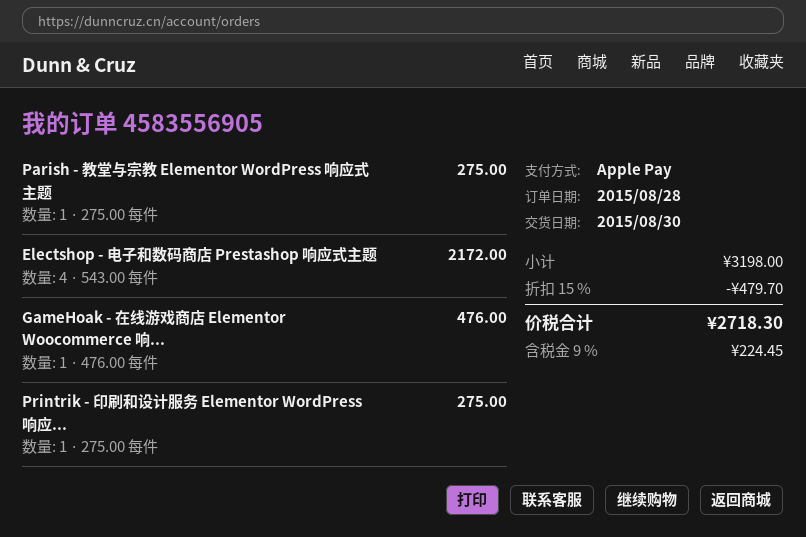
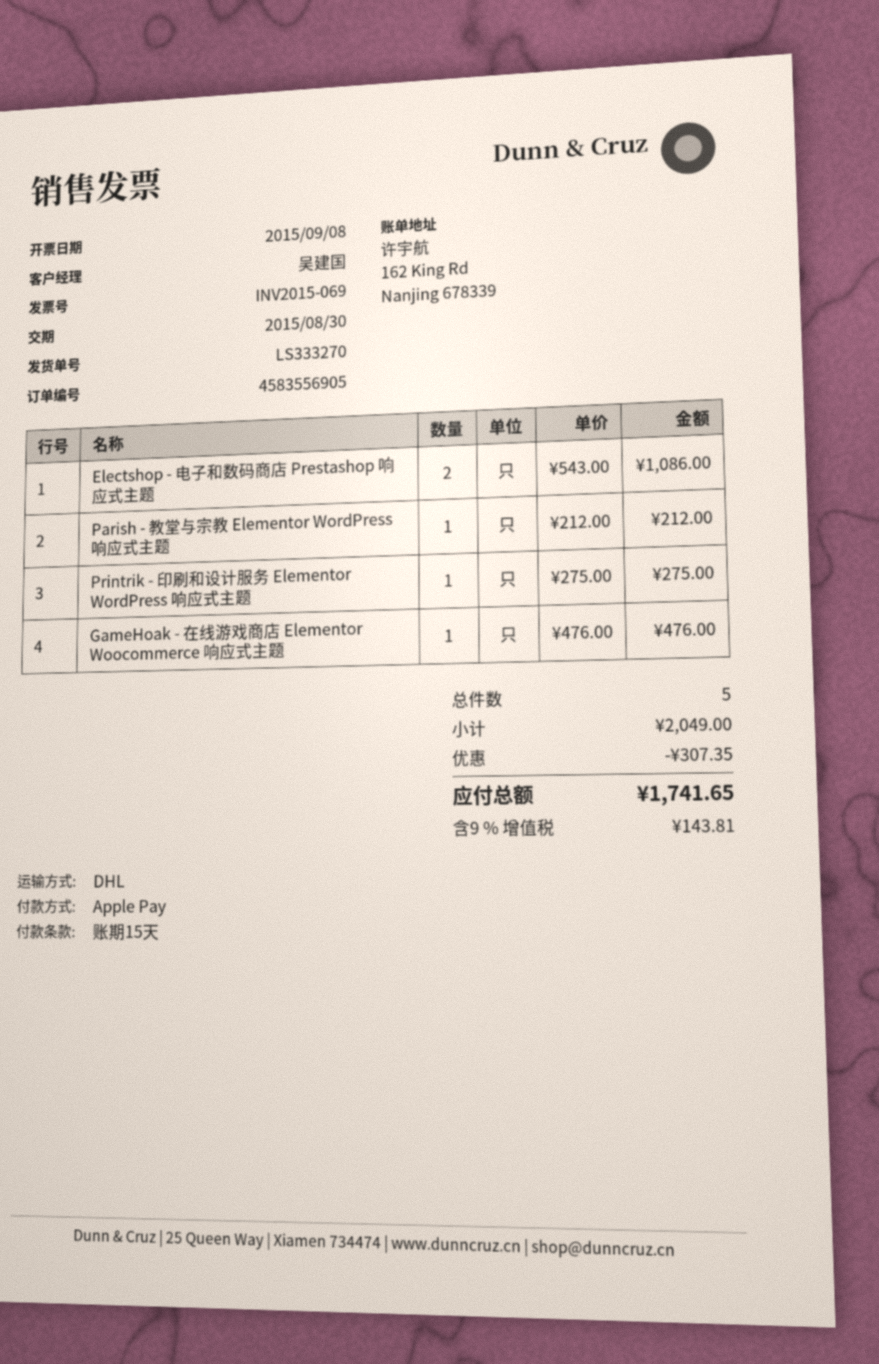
Parish - 教堂与宗教 Elementor WordPress 响应式主题: 1 x 275.00 = 275.00 -> 1 x 212.00 = 212.00
Electshop - 电子和数码商店 Prestashop 响应式主题: 4 x 543.00 = 2172.00 -> 2 x 543.00 = 1086.00
subtotal: 3198.00 -> 2049.00
discount: 479.70 -> 307.35
tax: 9% = 224.45 -> 9% = 143.81
total: 2718.30 -> 1741.65

